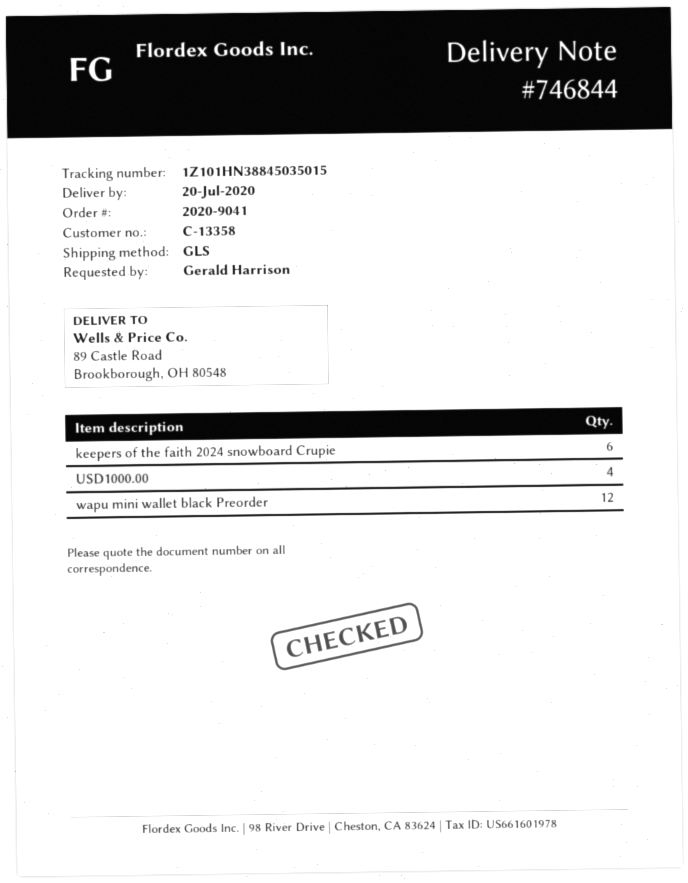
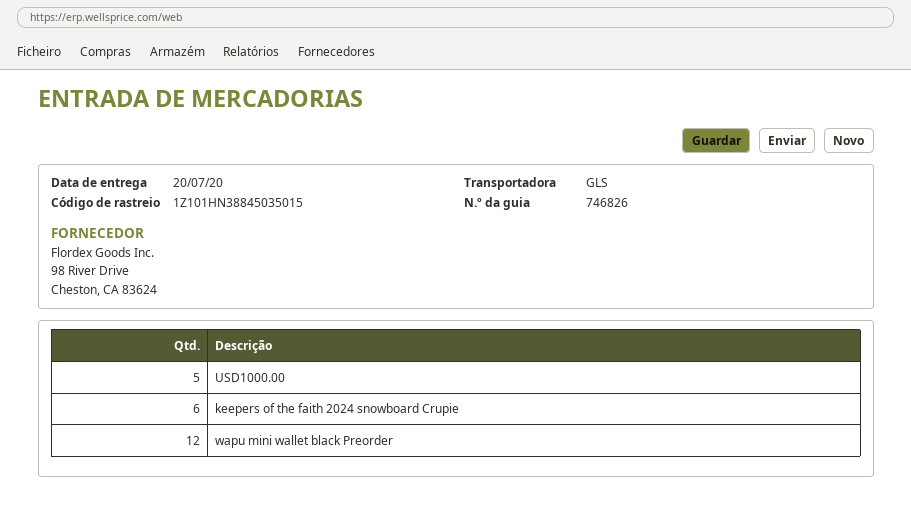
delivery note number: 746844 -> 746826
USD1000.00: 4 -> 5

